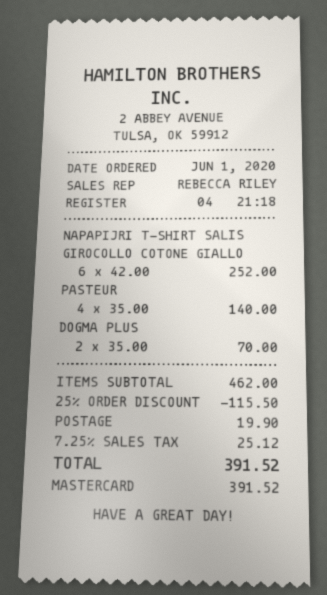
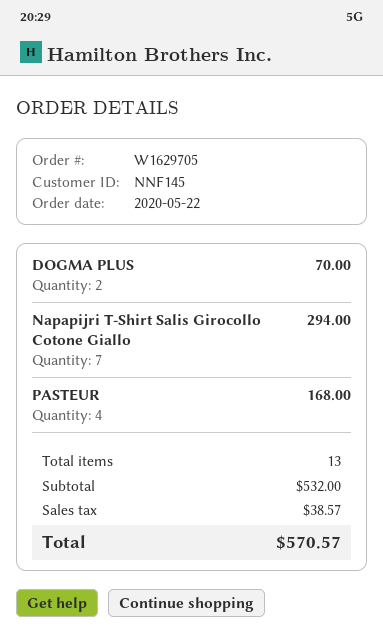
order date: 2020-06-01 -> 2020-05-22
NAPAPIJRI T-SHIRT SALIS GIROCOLLO COTONE GIALLO: 6 for 252.00 -> 7 for 294.00
PASTEUR: 4 for 140.00 -> 4 for 168.00
subtotal: 462.00 -> 532.00
discount: 25% = 115.50 -> none
shipping: 19.90 -> none
tax: 25.12 -> 38.57
total: 391.52 -> 570.57

